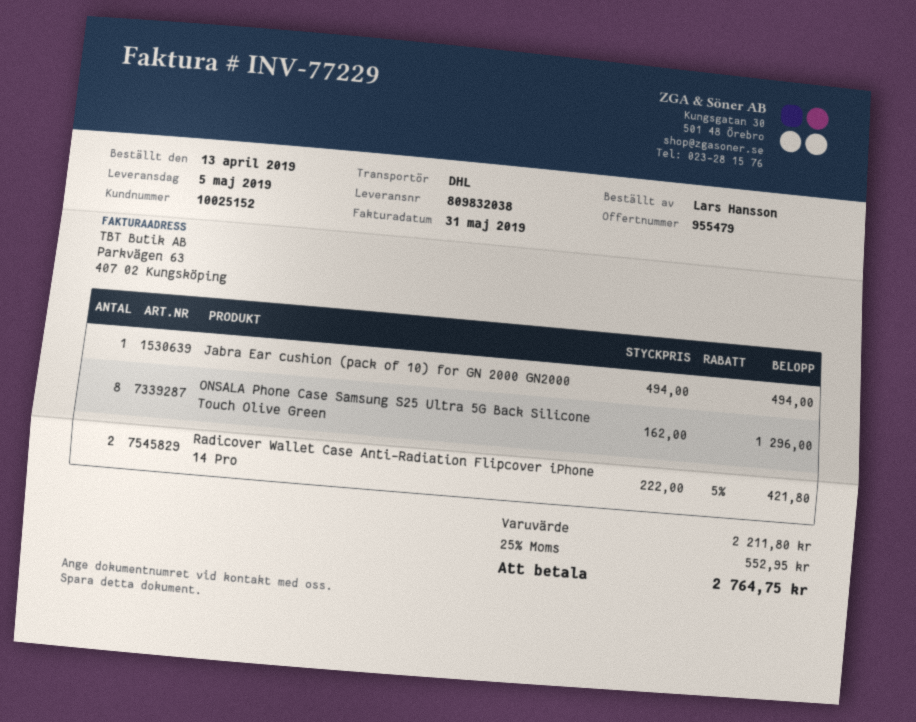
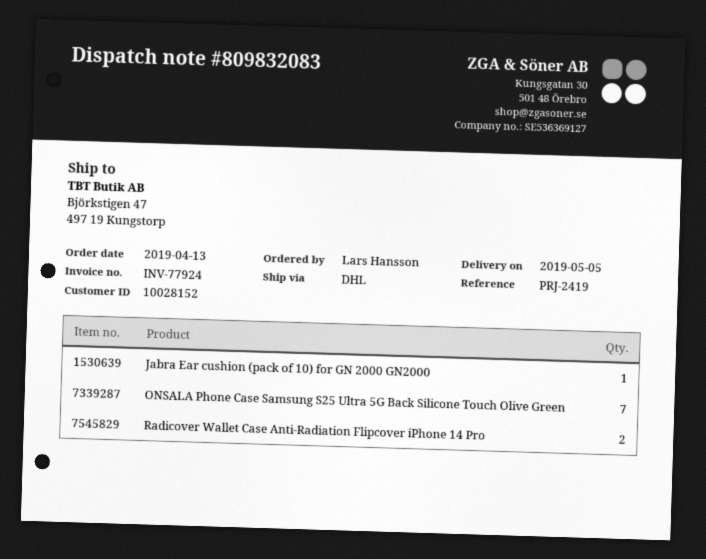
delivery note number: 809832038 -> 809832083
invoice number: INV-77229 -> INV-77924
customer number: 10025152 -> 10028152
ONSALA Phone Case Samsung S25 Ultra 5G Back Silicone Touch Olive Green: 8 -> 7

